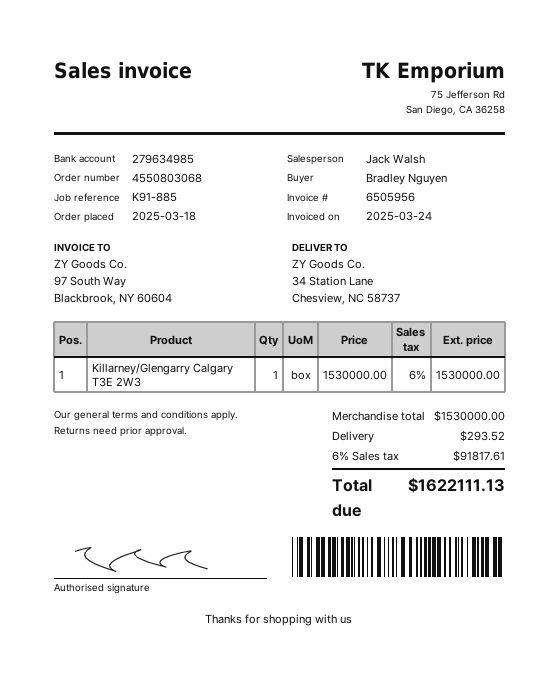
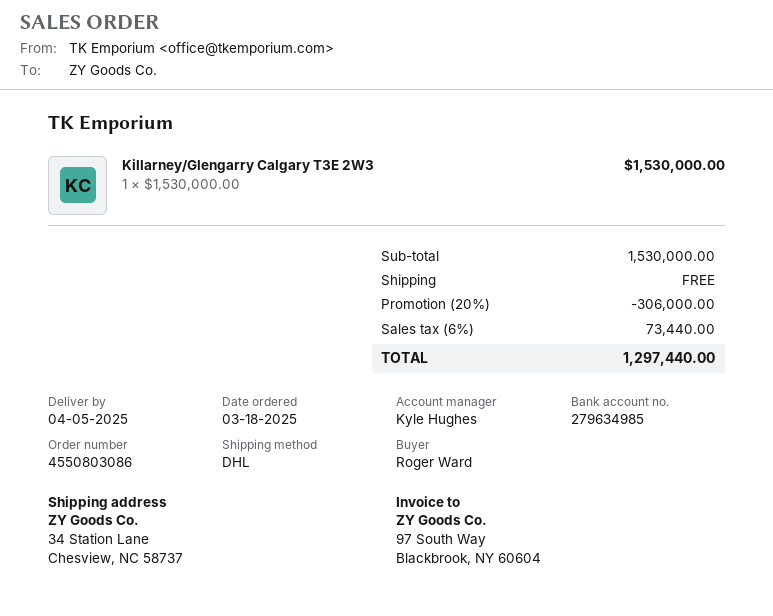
order number: 4550803068 -> 4550803086
ordered by: Bradley Nguyen -> Roger Ward
sales rep: Jack Walsh -> Kyle Hughes
discount: none -> 20% = 306000.00
shipping: 293.52 -> 0.00
tax: 6% = 91817.61 -> 6% = 73440.00
total: 1622111.13 -> 1297440.00

